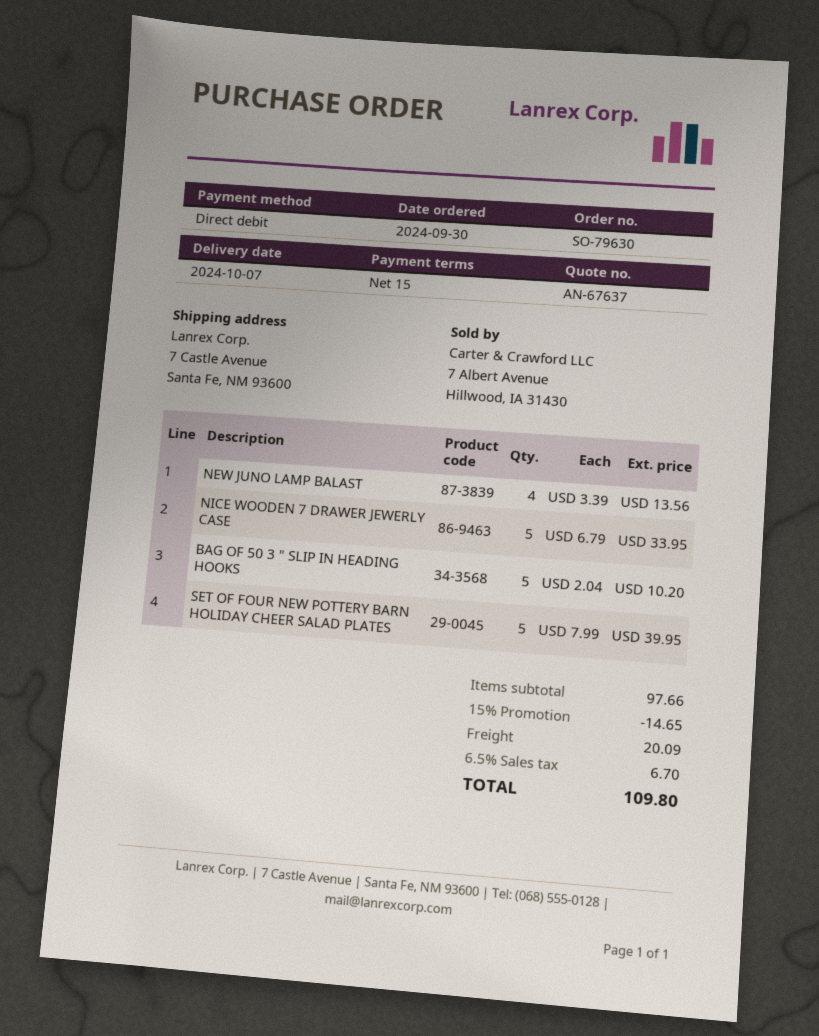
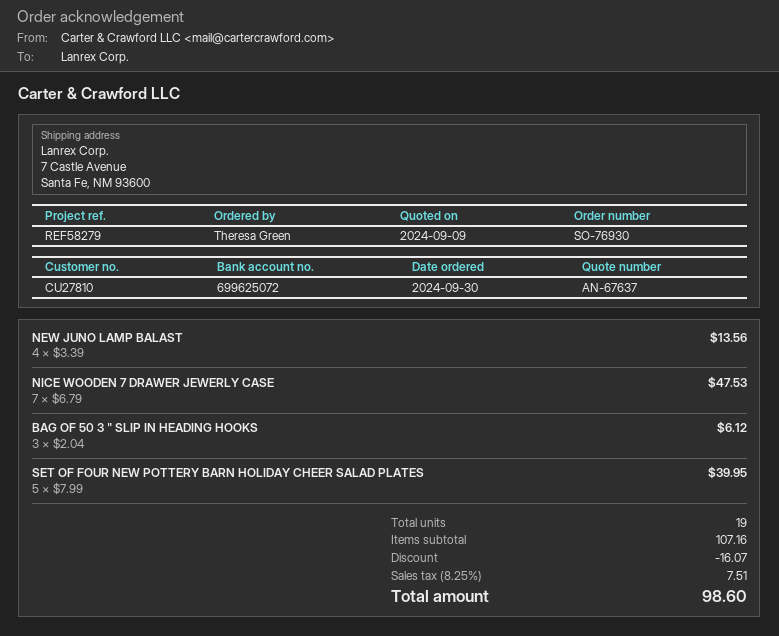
order number: SO-79630 -> SO-76930
NICE WOODEN 7 DRAWER JEWERLY CASE: 5 x 6.79 = 33.95 -> 7 x 6.79 = 47.53
BAG OF 50 3 " SLIP IN HEADING HOOKS: 5 x 2.04 = 10.20 -> 3 x 2.04 = 6.12
subtotal: 97.66 -> 107.16
discount: 14.65 -> 16.07
shipping: 20.09 -> none
tax: 6.5% = 6.70 -> 8.25% = 7.51
total: 109.80 -> 98.60

